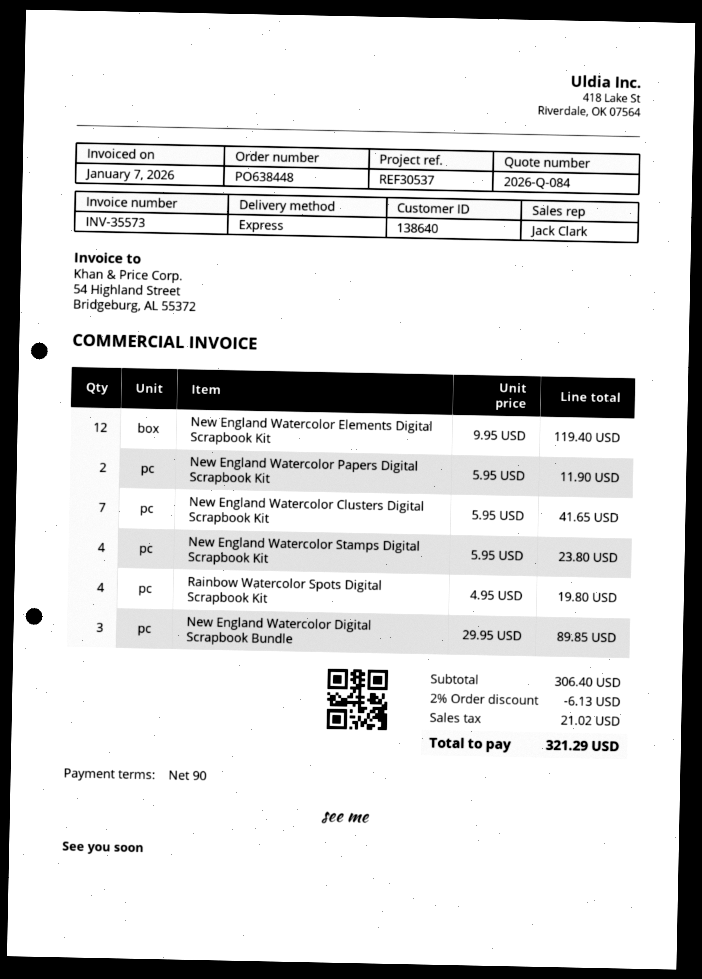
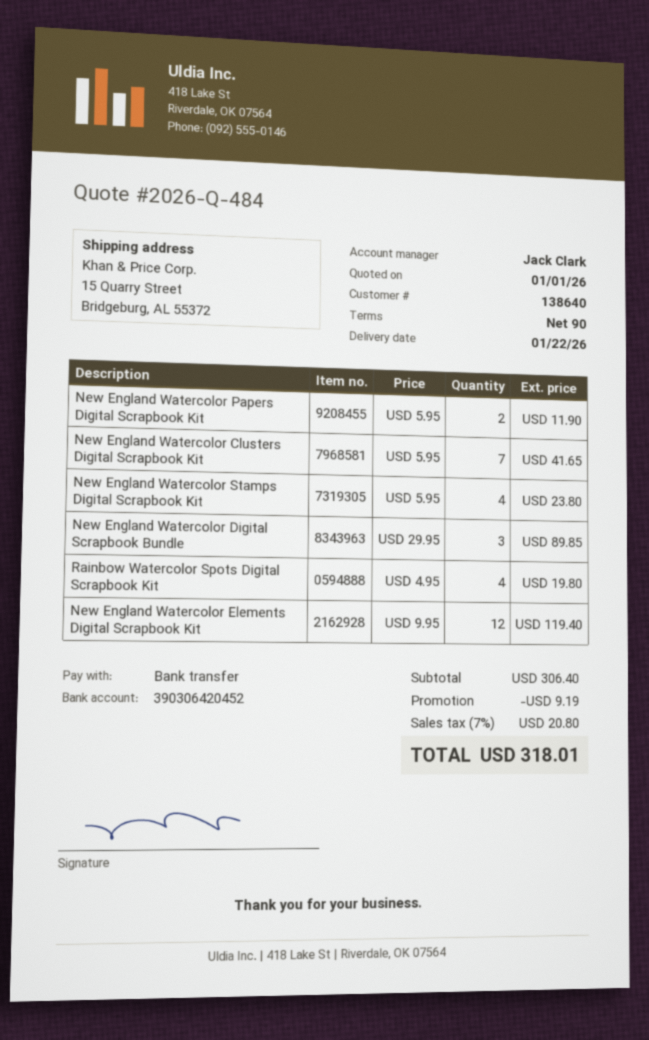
quote number: 2026-Q-084 -> 2026-Q-484
discount: 6.13 -> 9.19
tax: 21.02 -> 20.80
total: 321.29 -> 318.01

